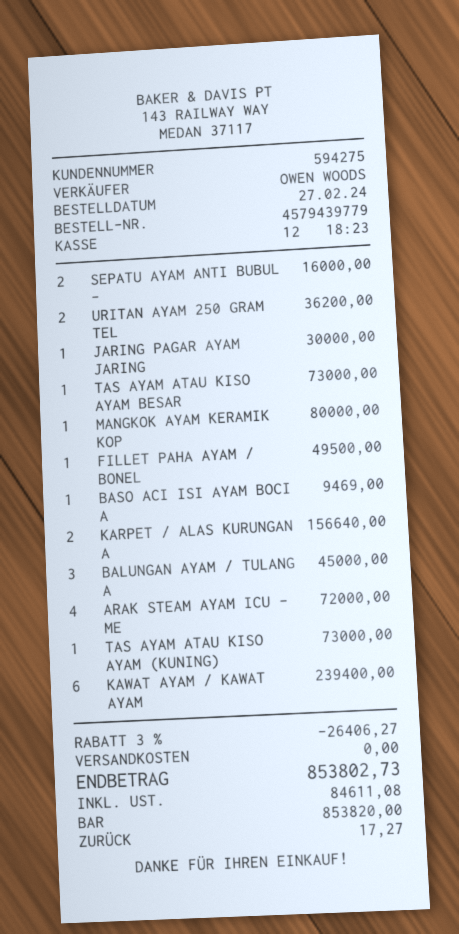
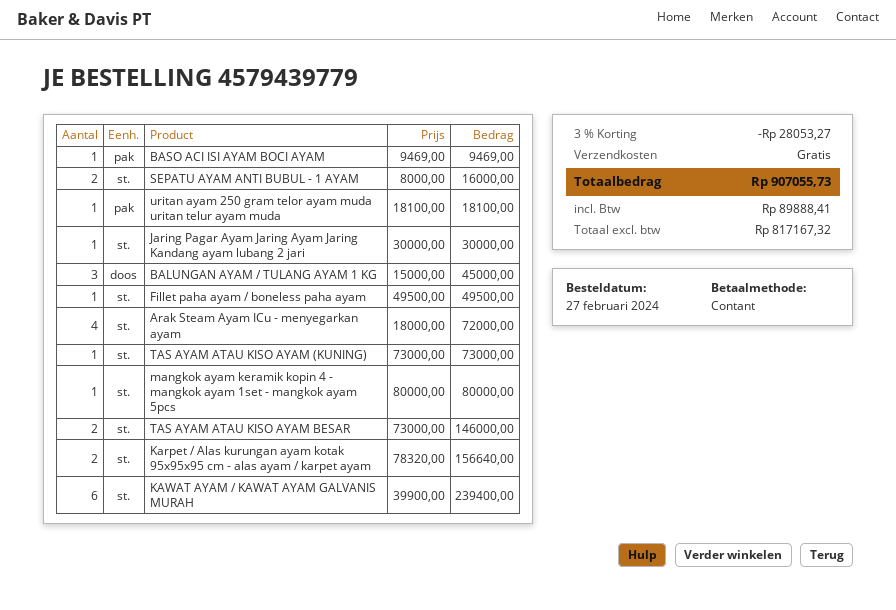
URITAN AYAM 250 GRAM TEL: 2 for 36200.00 -> 1 for 18100.00
TAS AYAM ATAU KISO AYAM BESAR: 1 for 73000.00 -> 2 for 146000.00
discount: 3% = 26406.27 -> 3% = 28053.27
tax: 84611.08 -> 89888.41
total: 853802.73 -> 907055.73

